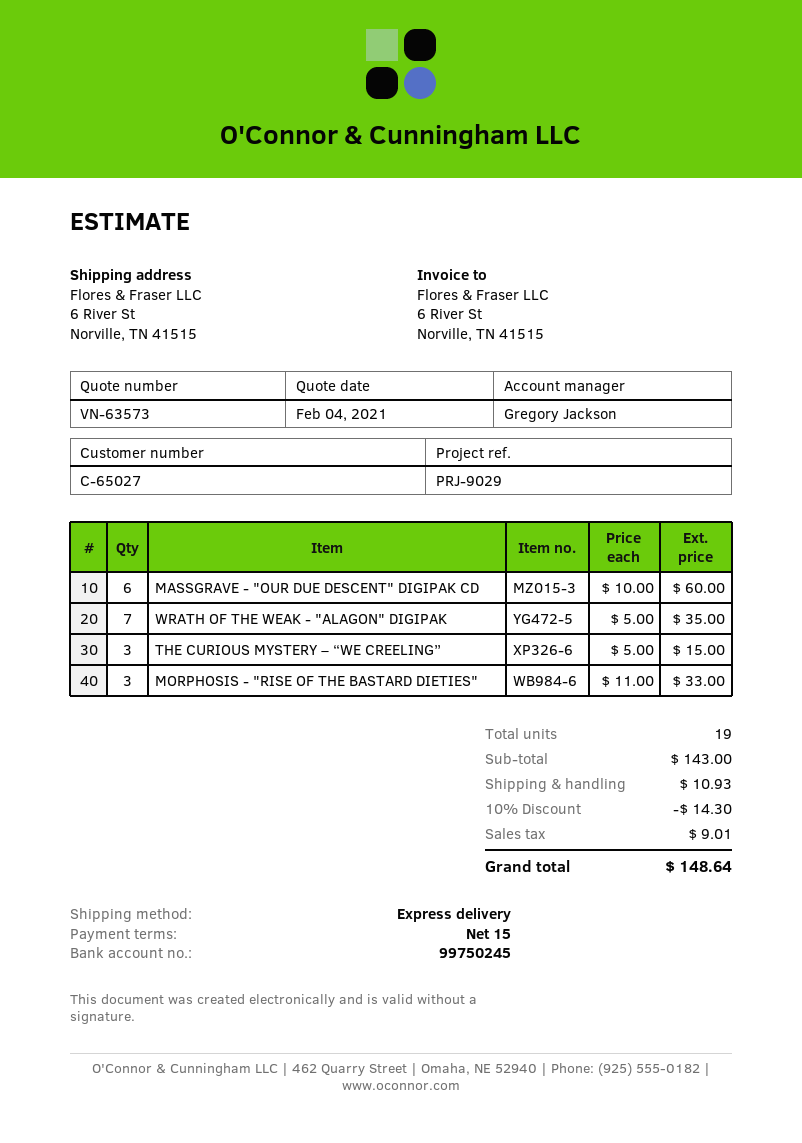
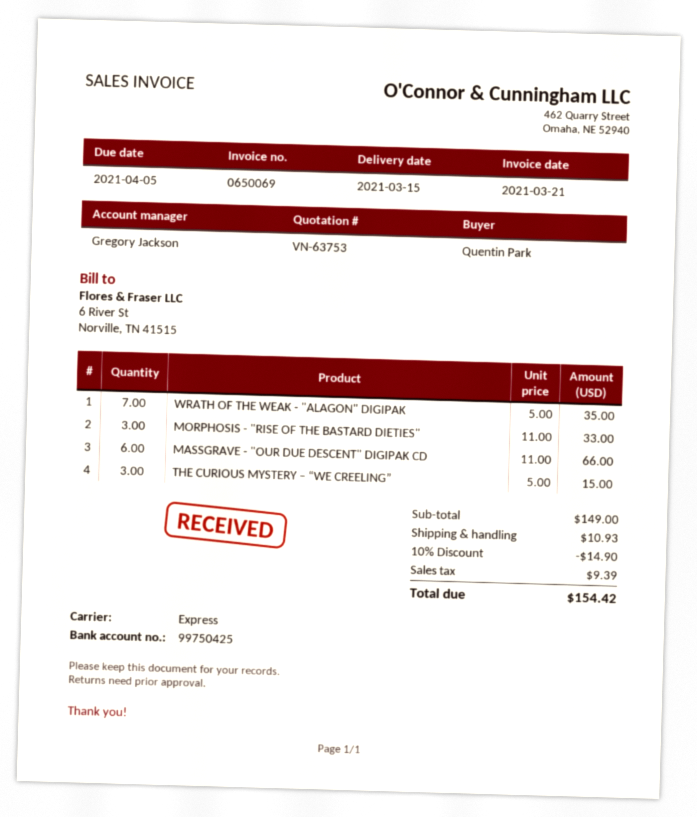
quote number: VN-63573 -> VN-63753
bank account: 99750245 -> 99750425
MASSGRAVE - "OUR DUE DESCENT" DIGIPAK CD: 6 x 10.00 = 60.00 -> 6 x 11.00 = 66.00
subtotal: 143.00 -> 149.00
discount: 10% = 14.30 -> 10% = 14.90
tax: 9.01 -> 9.39
total: 148.64 -> 154.42

